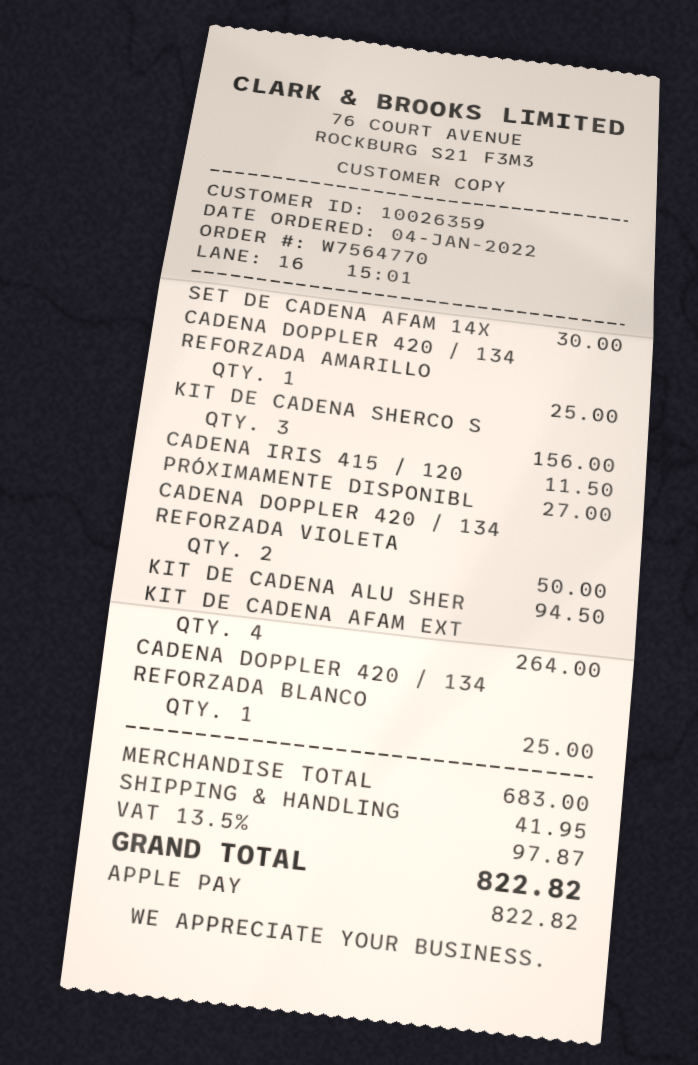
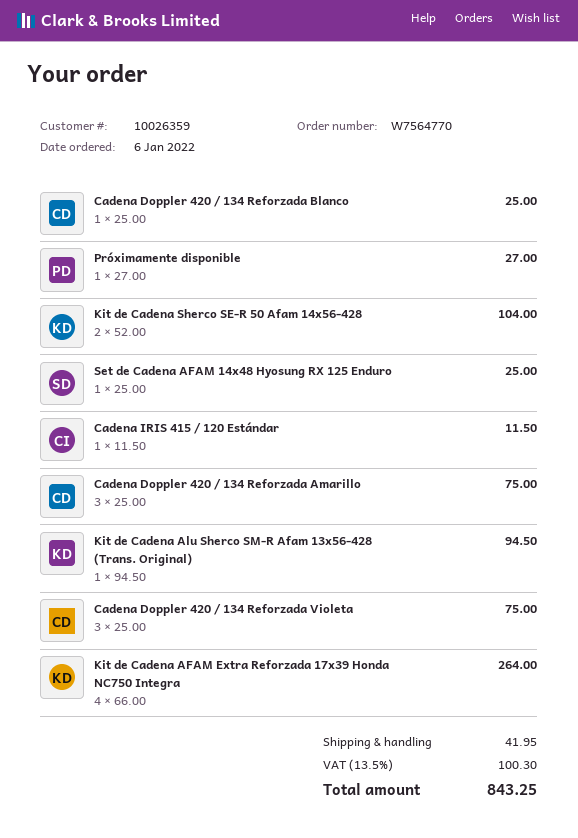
order date: 2022-01-04 -> 2022-01-06
SET DE CADENA AFAM 14X: 1 for 30.00 -> 1 for 25.00
CADENA DOPPLER 420 / 134 REFORZADA AMARILLO: 1 for 25.00 -> 3 for 75.00
KIT DE CADENA SHERCO S: 3 for 156.00 -> 2 for 104.00
CADENA DOPPLER 420 / 134 REFORZADA VIOLETA: 2 for 50.00 -> 3 for 75.00
tax: 13.5% = 97.87 -> 13.5% = 100.30
total: 822.82 -> 843.25

